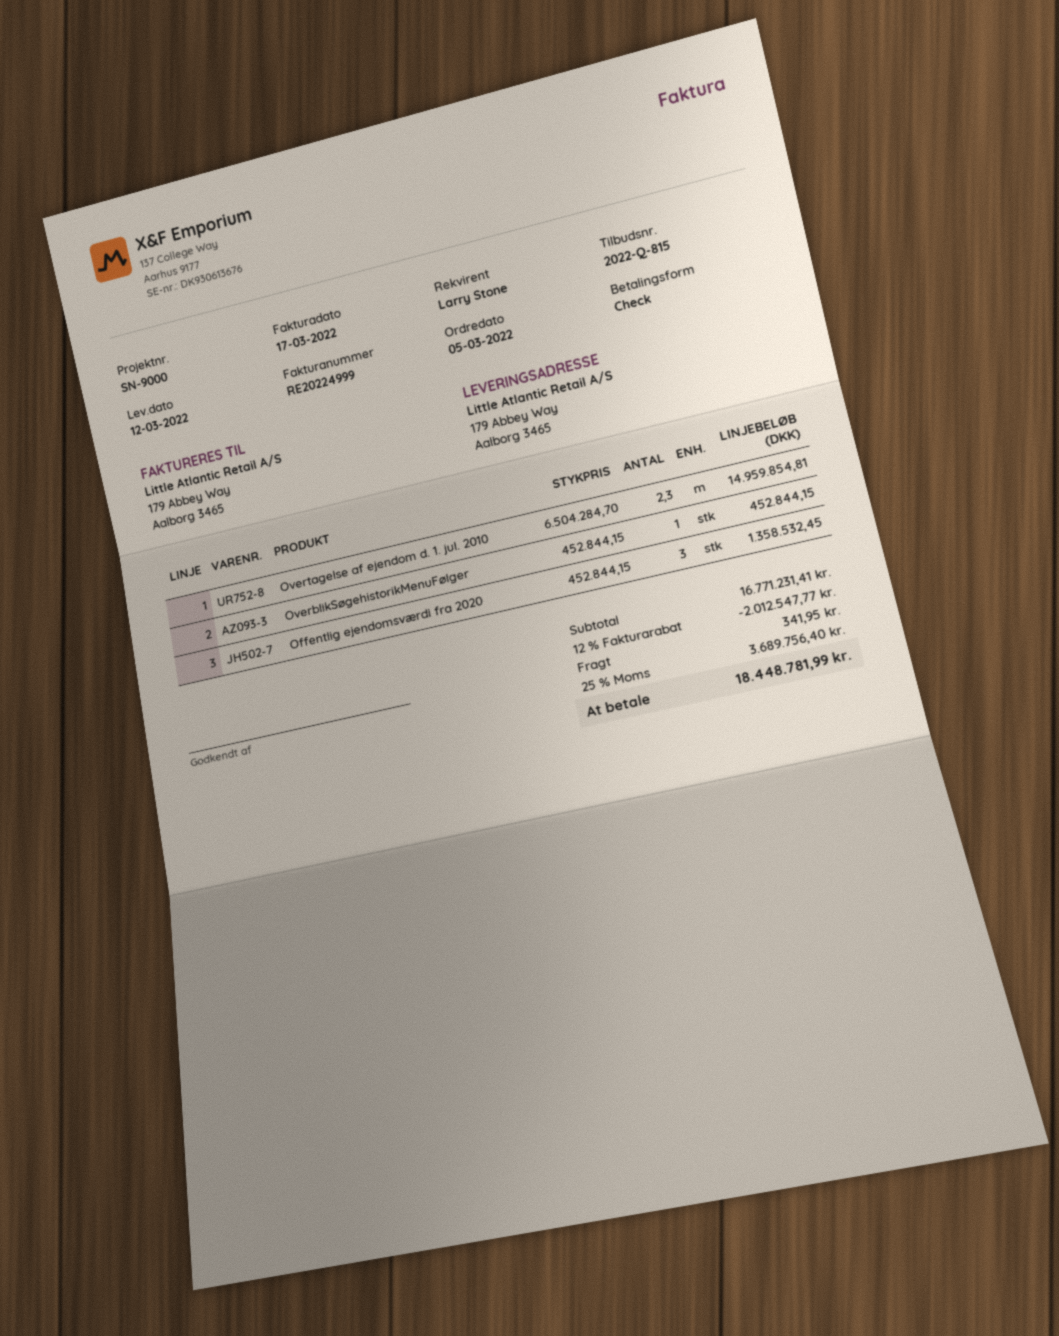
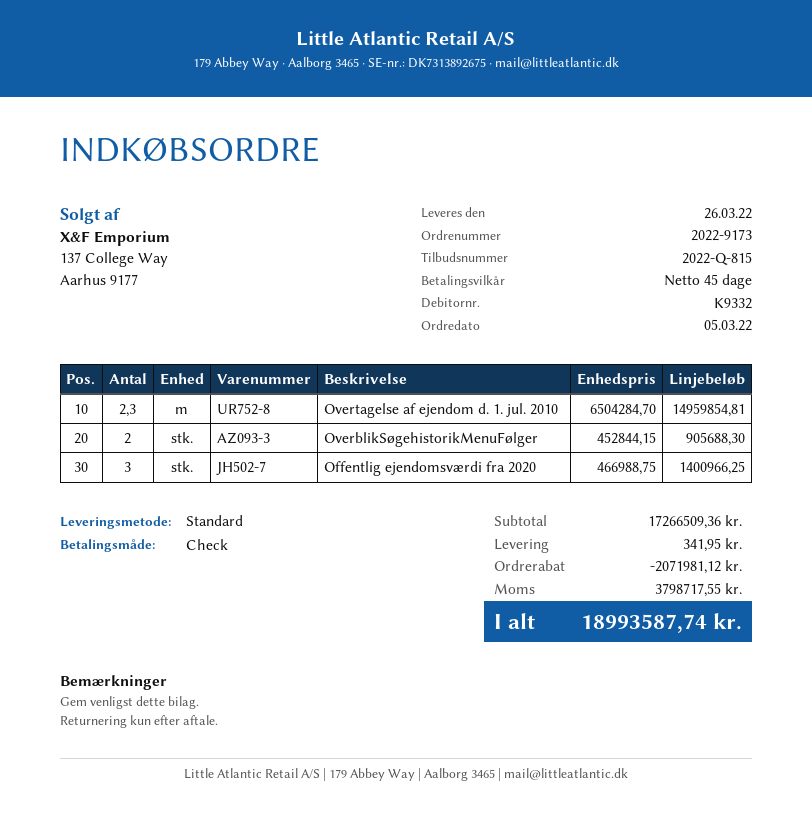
delivery date: 2022-03-12 -> 2022-03-26
OverblikSøgehistorikMenuFølger: 1 x 452844.15 = 452844.15 -> 2 x 452844.15 = 905688.30
Offentlig ejendomsværdi fra 2020: 3 x 452844.15 = 1358532.45 -> 3 x 466988.75 = 1400966.25
subtotal: 16771231.41 -> 17266509.36
discount: 2012547.77 -> 2071981.12
tax: 3689756.40 -> 3798717.55
total: 18448781.99 -> 18993587.74

